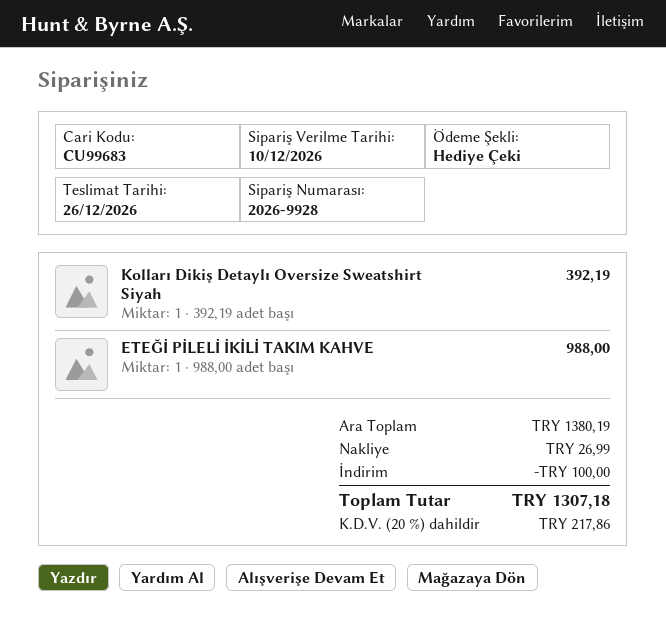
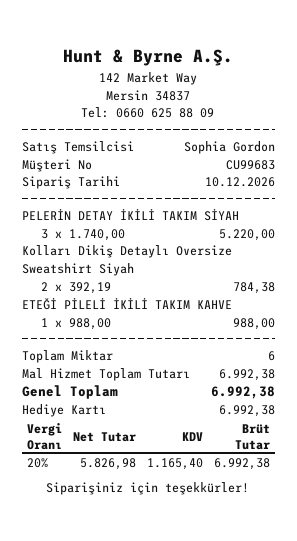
Kolları Dikiş Detaylı Oversize Sweatshirt Siyah: 1 x 392.19 = 392.19 -> 2 x 392.19 = 784.38
PELERİN DETAY İKİLİ TAKIM SİYAH: none -> 3 x 1740.00 = 5220.00
subtotal: 1380.19 -> 6992.38
discount: 100.00 -> none
shipping: 26.99 -> none
tax: 20% = 217.86 -> 20% = 1165.40
total: 1307.18 -> 6992.38

